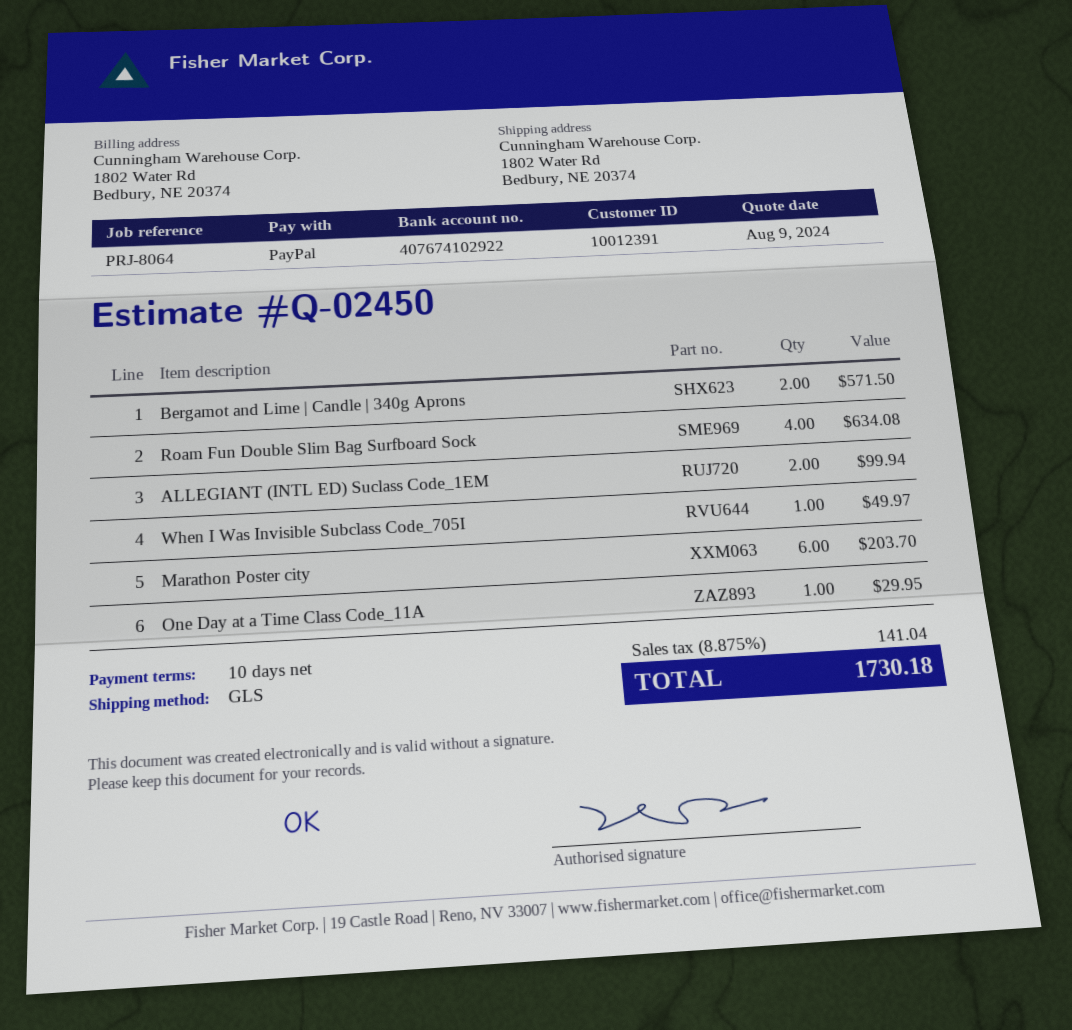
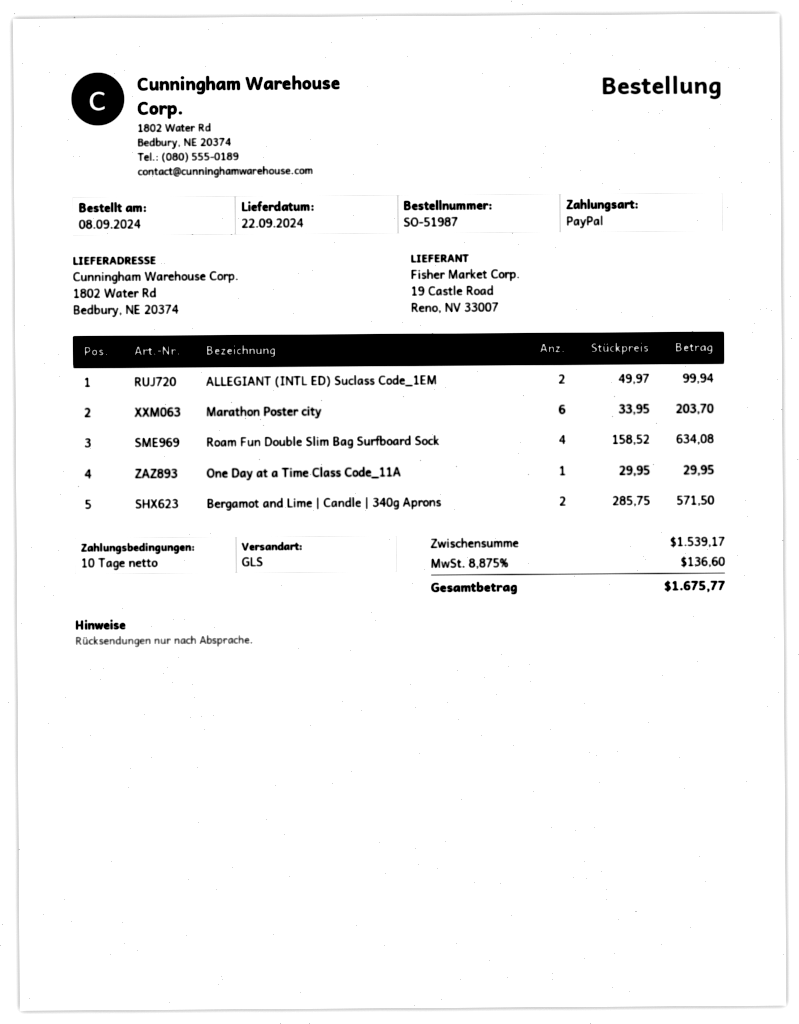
When I Was Invisible Subclass Code_705I: 1 for 49.97 -> none
tax: 8.875% = 141.04 -> 8.875% = 136.60
total: 1730.18 -> 1675.77

